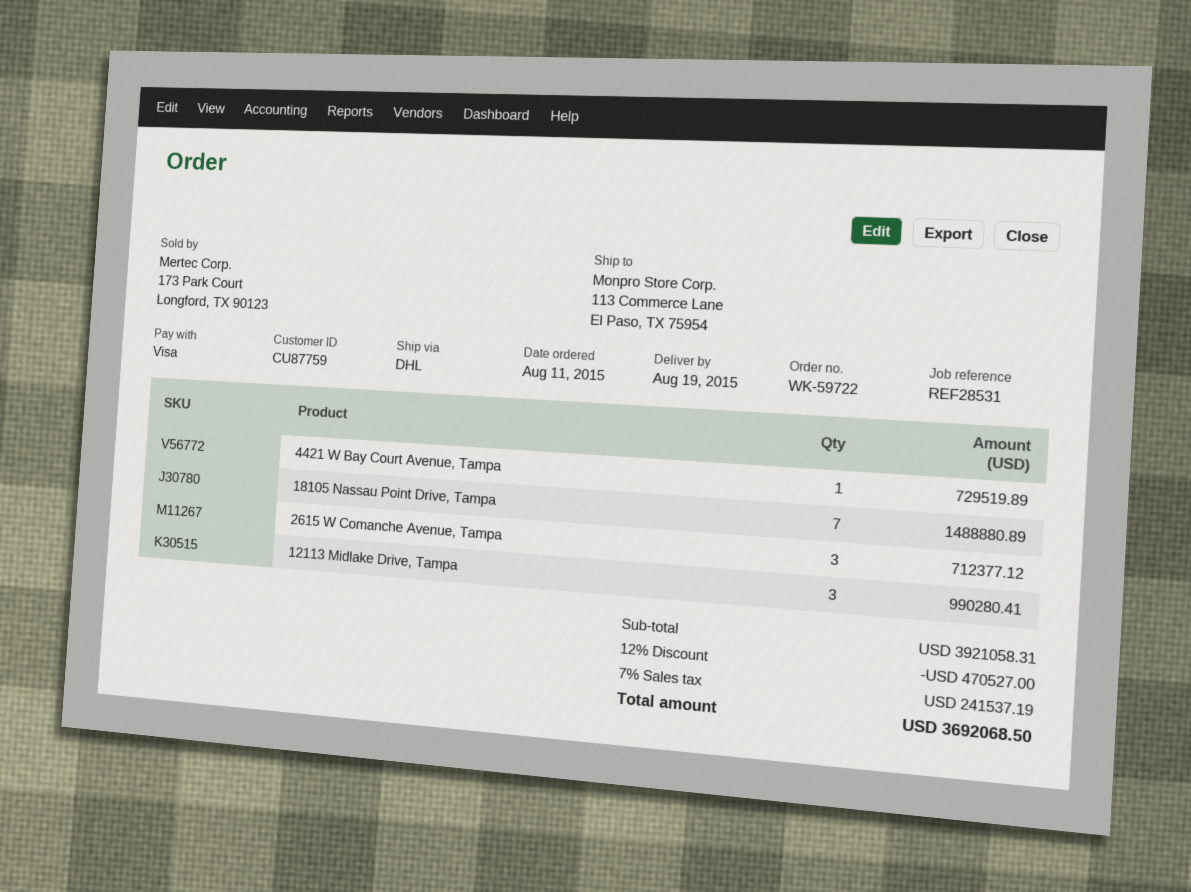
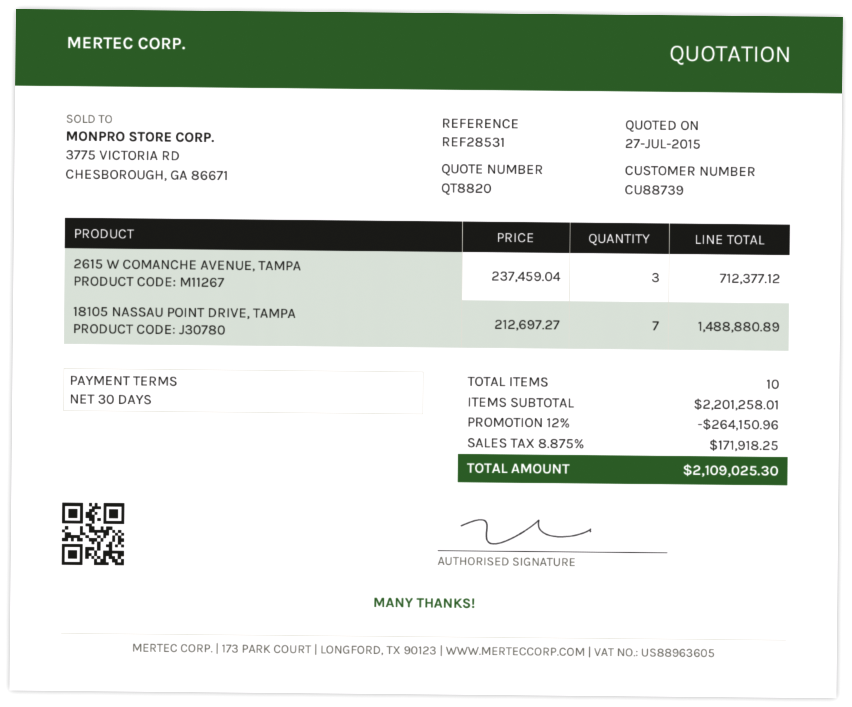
customer number: CU87759 -> CU88739
4421 W Bay Court Avenue, Tampa: 1 for 729519.89 -> none
12113 Midlake Drive, Tampa: 3 for 990280.41 -> none
subtotal: 3921058.31 -> 2201258.01
discount: 12% = 470527.00 -> 12% = 264150.96
tax: 7% = 241537.19 -> 8.875% = 171918.25
total: 3692068.50 -> 2109025.30

